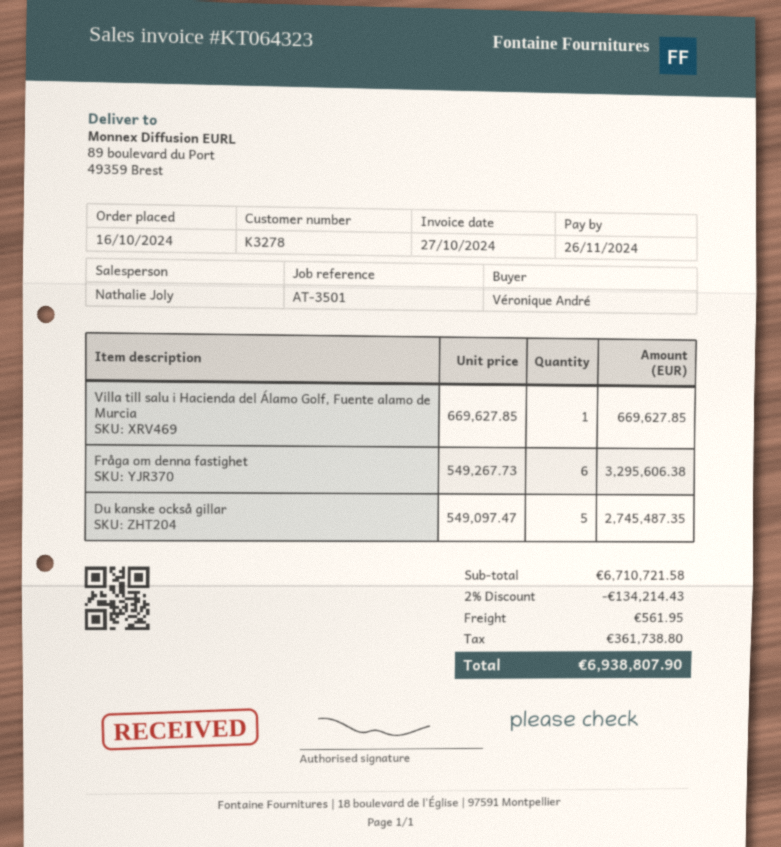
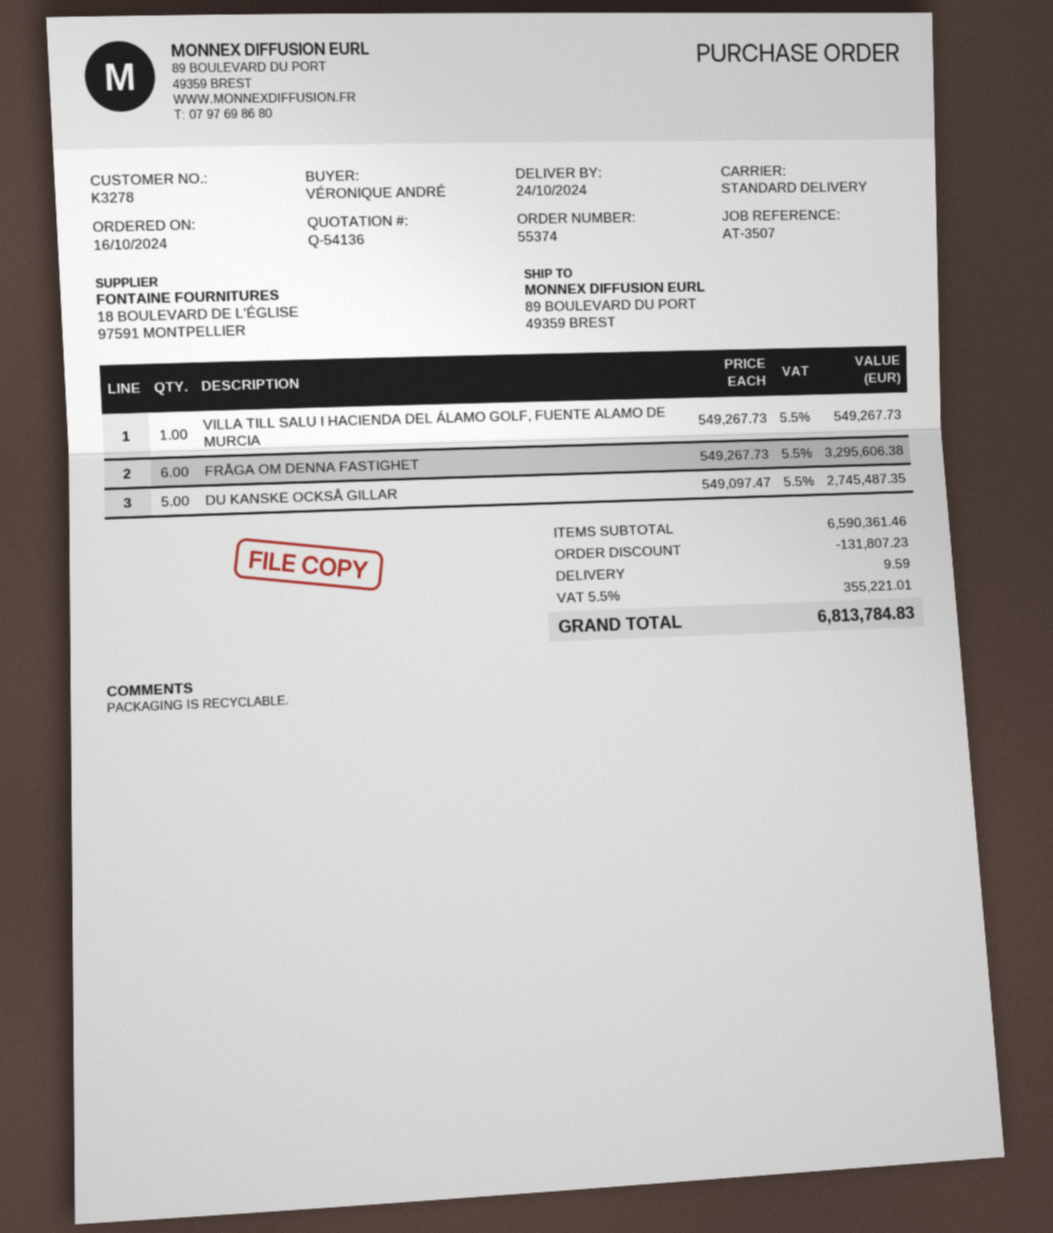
reference: AT-3501 -> AT-3507
Villa till salu i Hacienda del Álamo Golf, Fuente alamo de Murcia: 1 x 669627.85 = 669627.85 -> 1 x 549267.73 = 549267.73
subtotal: 6710721.58 -> 6590361.46
discount: 134214.43 -> 131807.23
shipping: 561.95 -> 9.59
tax: 361738.80 -> 355221.01
total: 6938807.90 -> 6813784.83

